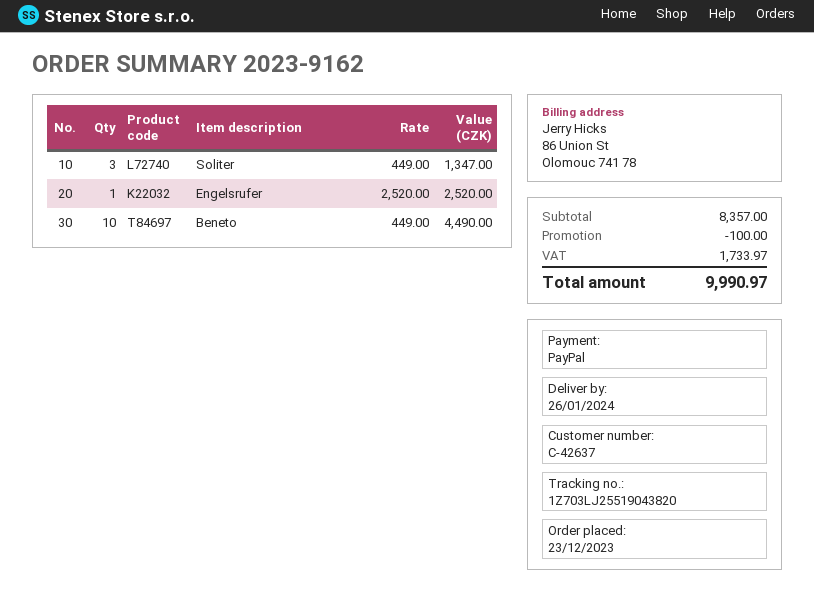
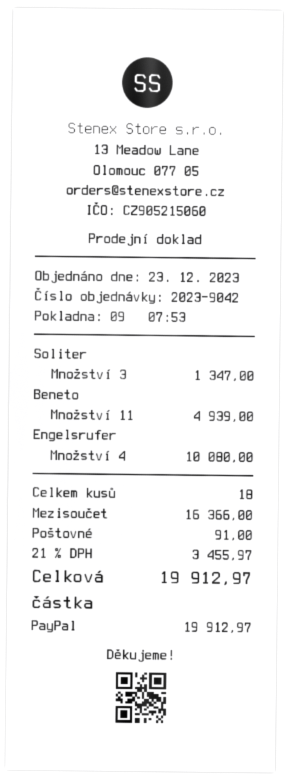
order number: 2023-9162 -> 2023-9042
Engelsrufer: 1 for 2520.00 -> 4 for 10080.00
Beneto: 10 for 4490.00 -> 11 for 4939.00
subtotal: 8357.00 -> 16366.00
discount: 100.00 -> none
shipping: none -> 91.00
tax: 1733.97 -> 3455.97
total: 9990.97 -> 19912.97

